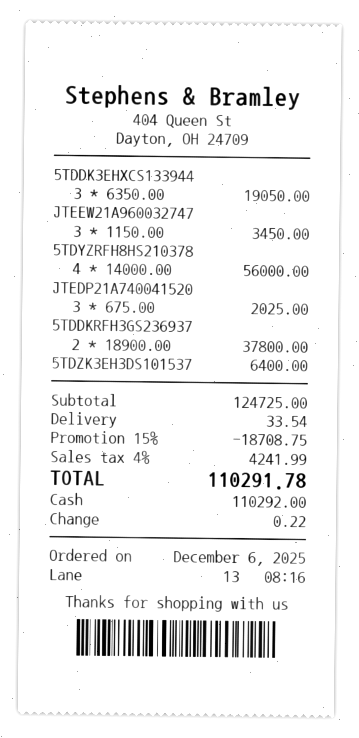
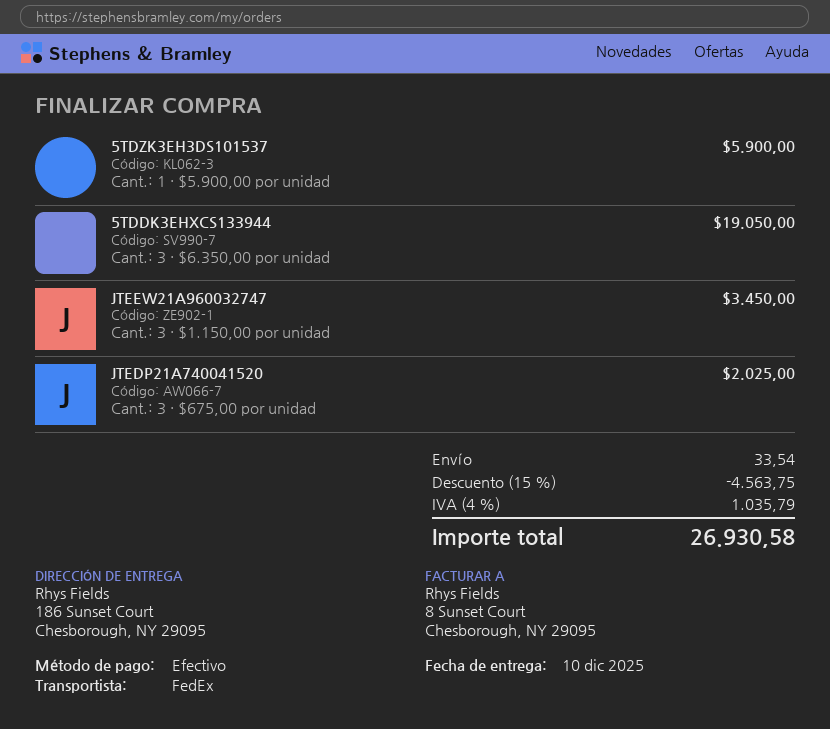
5TDYZRFH8HS210378: 4 x 14000.00 = 56000.00 -> none
5TDDKRFH3GS236937: 2 x 18900.00 = 37800.00 -> none
5TDZK3EH3DS101537: 1 x 6400.00 = 6400.00 -> 1 x 5900.00 = 5900.00
discount: 15% = 18708.75 -> 15% = 4563.75
tax: 4% = 4241.99 -> 4% = 1035.79
total: 110291.78 -> 26930.58

